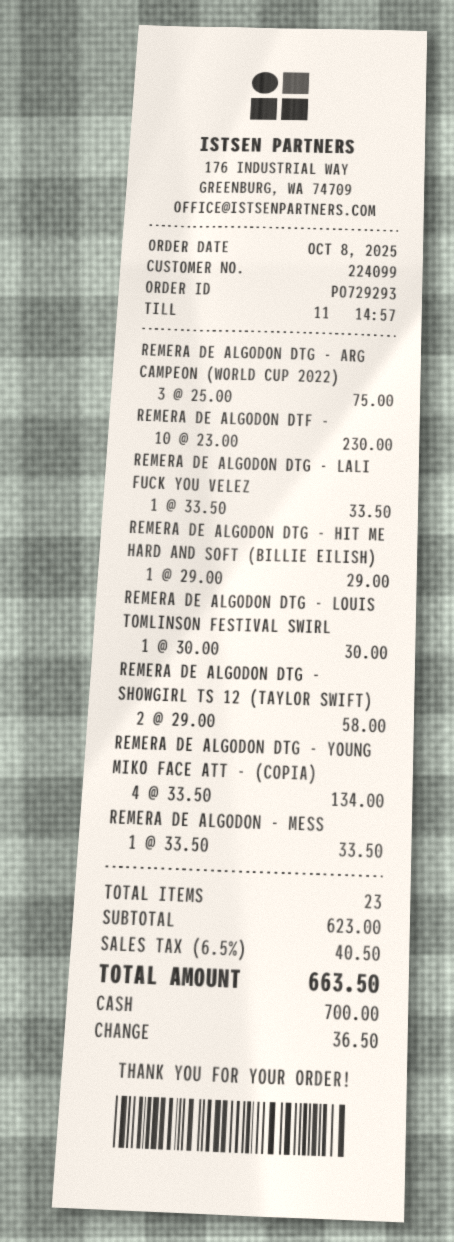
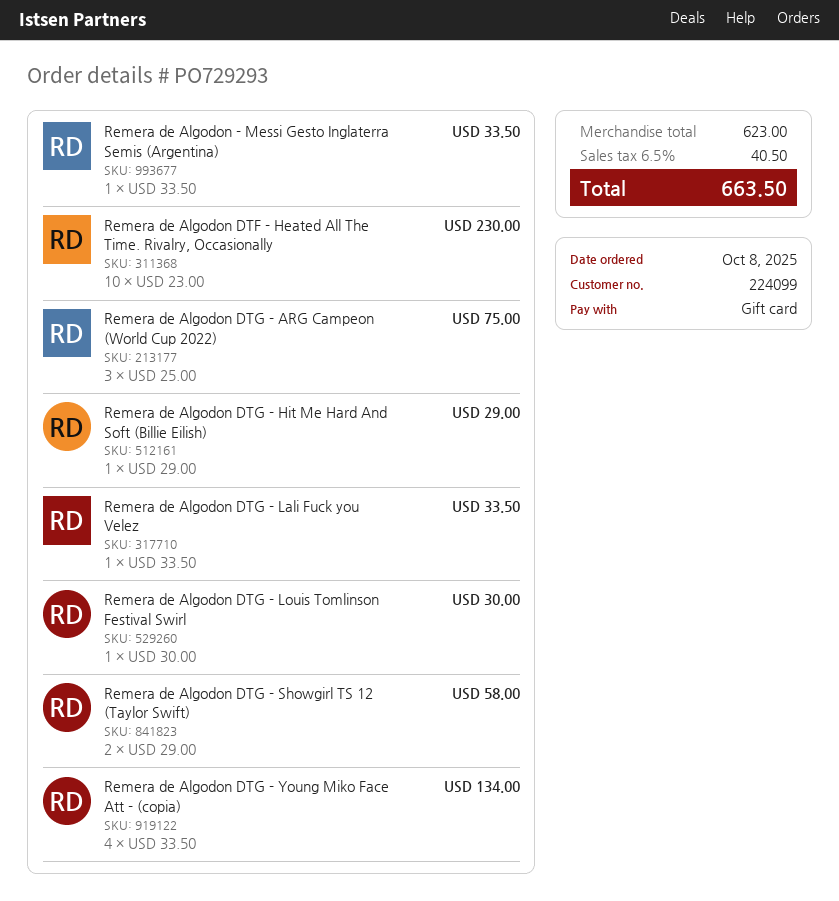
payment method: cash -> gift card

